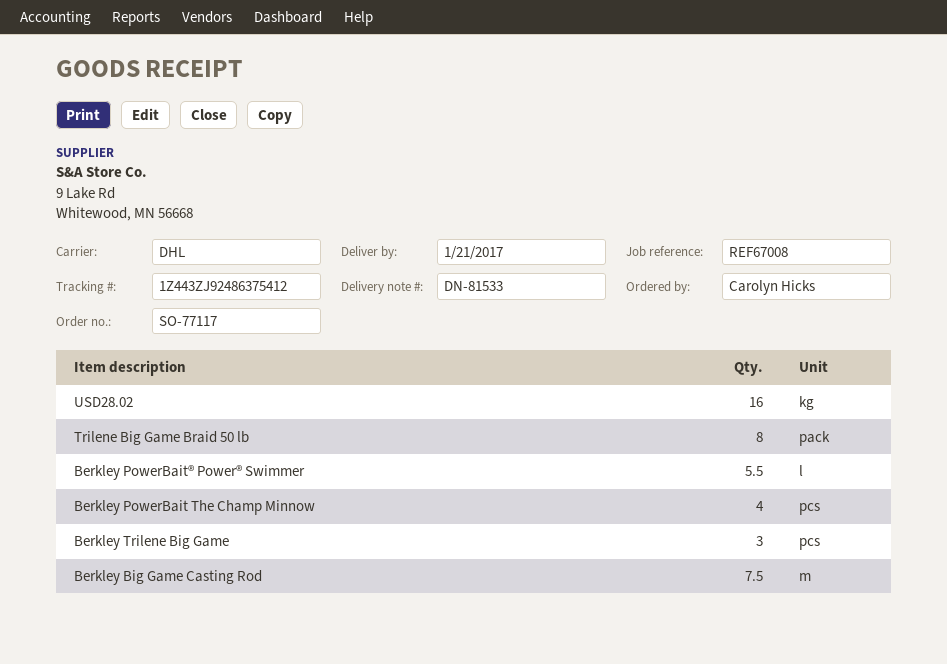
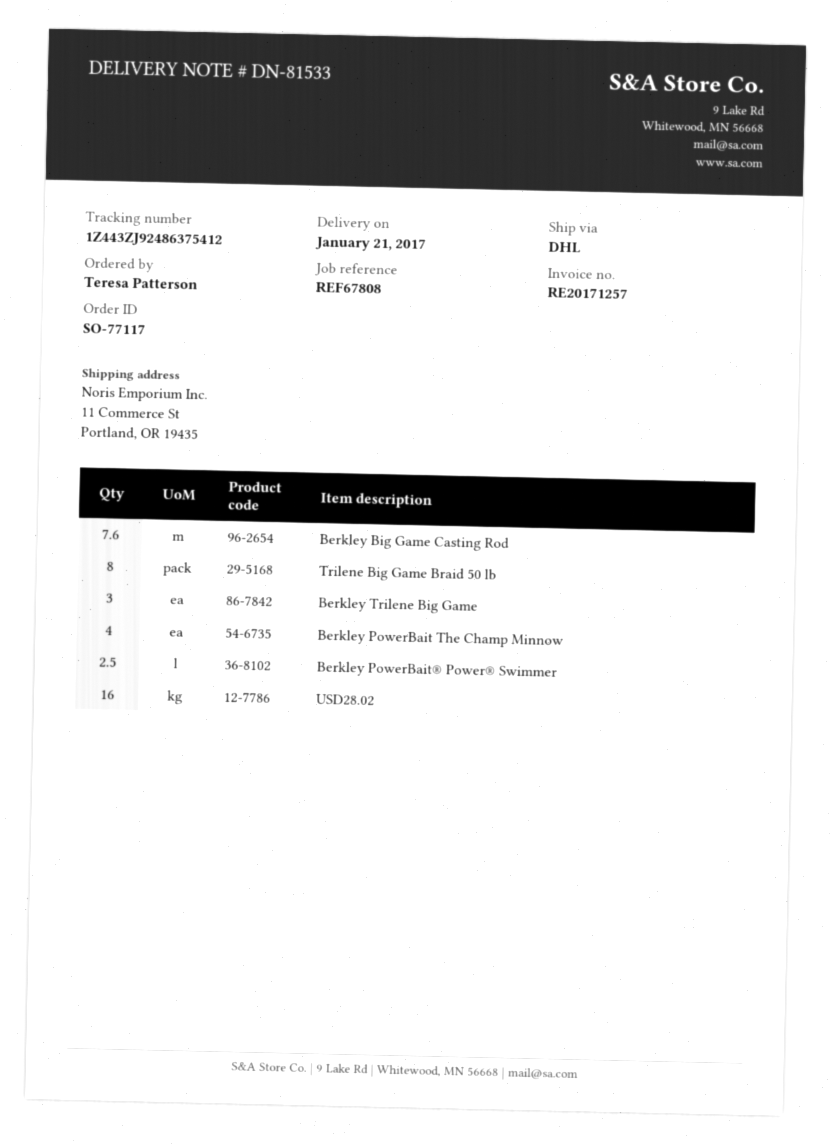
reference: REF67008 -> REF67808
ordered by: Carolyn Hicks -> Teresa Patterson
Berkley PowerBait® Power® Swimmer: 5.5 -> 2.5
Berkley Big Game Casting Rod: 7.5 -> 7.6

